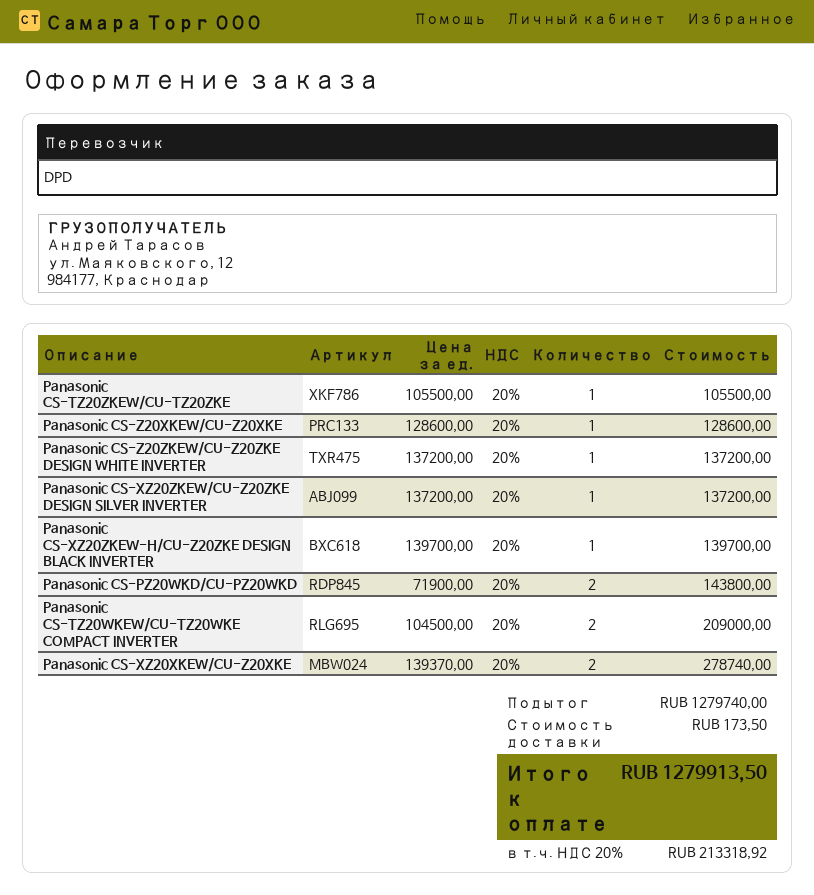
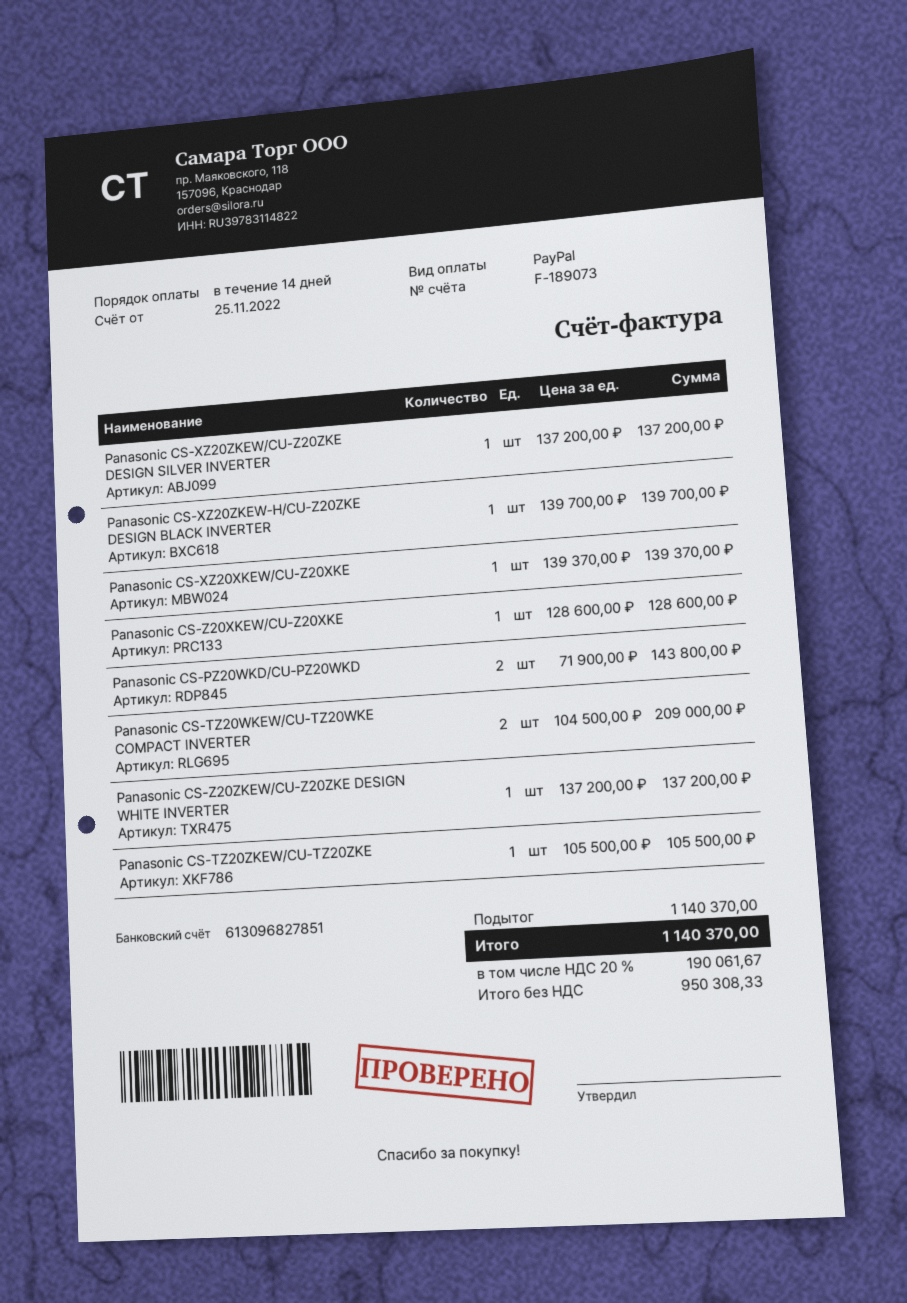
Panasonic CS-XZ20XKEW/CU-Z20XKE: 2 x 139370.00 = 278740.00 -> 1 x 139370.00 = 139370.00
subtotal: 1279740.00 -> 1140370.00
shipping: 173.50 -> none
tax: 20% = 213318.92 -> 20% = 190061.67
total: 1279913.50 -> 1140370.00

